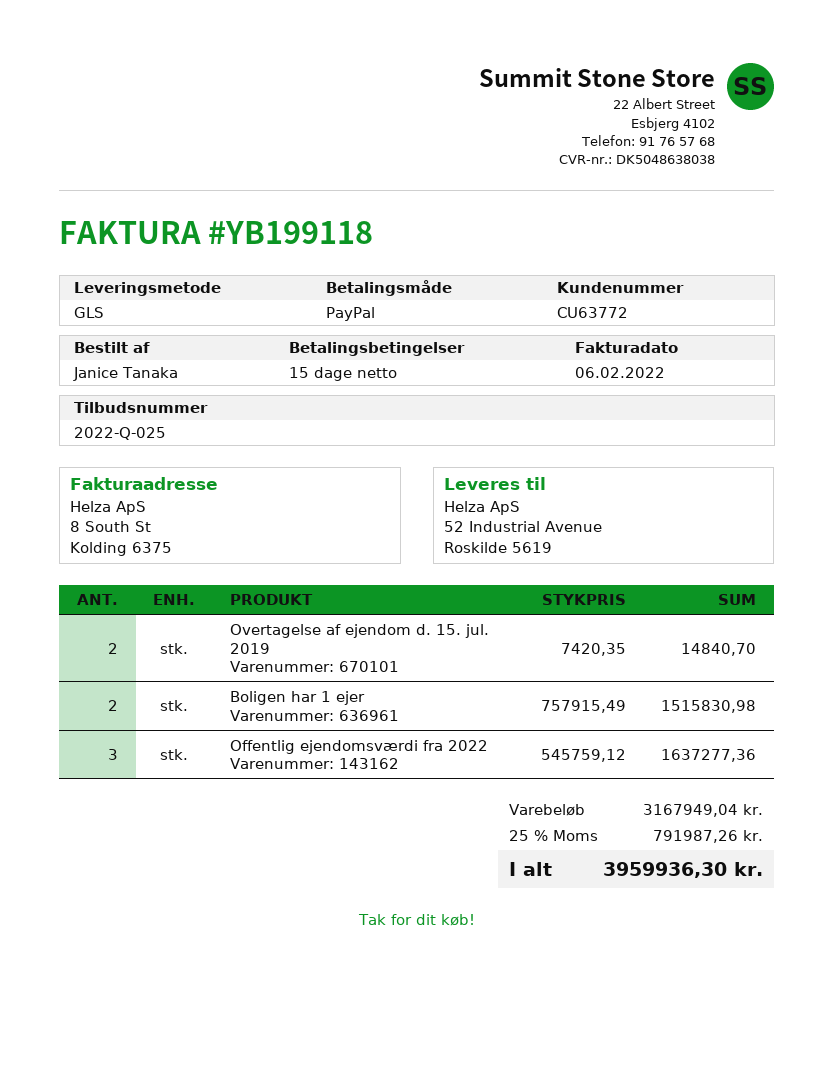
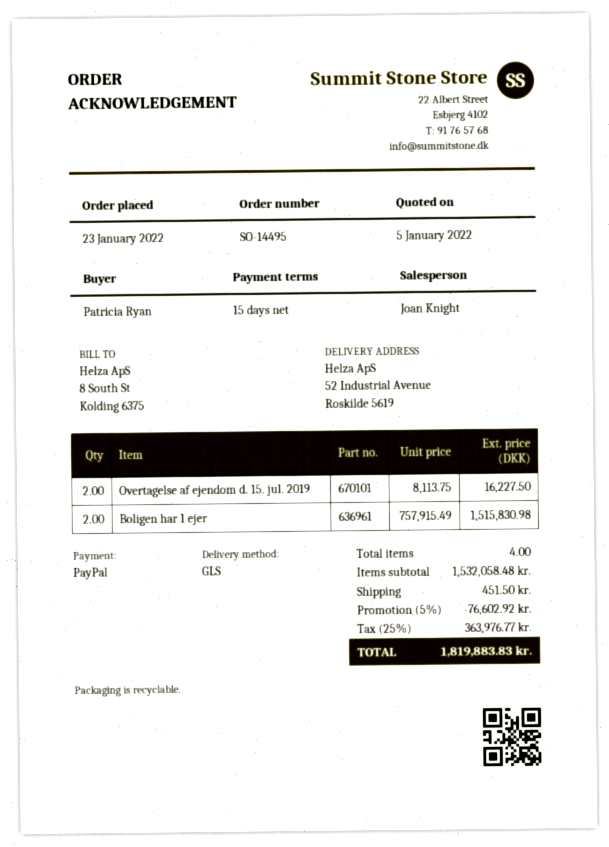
ordered by: Janice Tanaka -> Patricia Ryan
Overtagelse af ejendom d. 15. jul. 2019: 2 x 7420.35 = 14840.70 -> 2 x 8113.75 = 16227.50
Offentlig ejendomsværdi fra 2022: 3 x 545759.12 = 1637277.36 -> none
subtotal: 3167949.04 -> 1532058.48
discount: none -> 5% = 76602.92
shipping: none -> 451.50
tax: 25% = 791987.26 -> 25% = 363976.77
total: 3959936.30 -> 1819883.83

